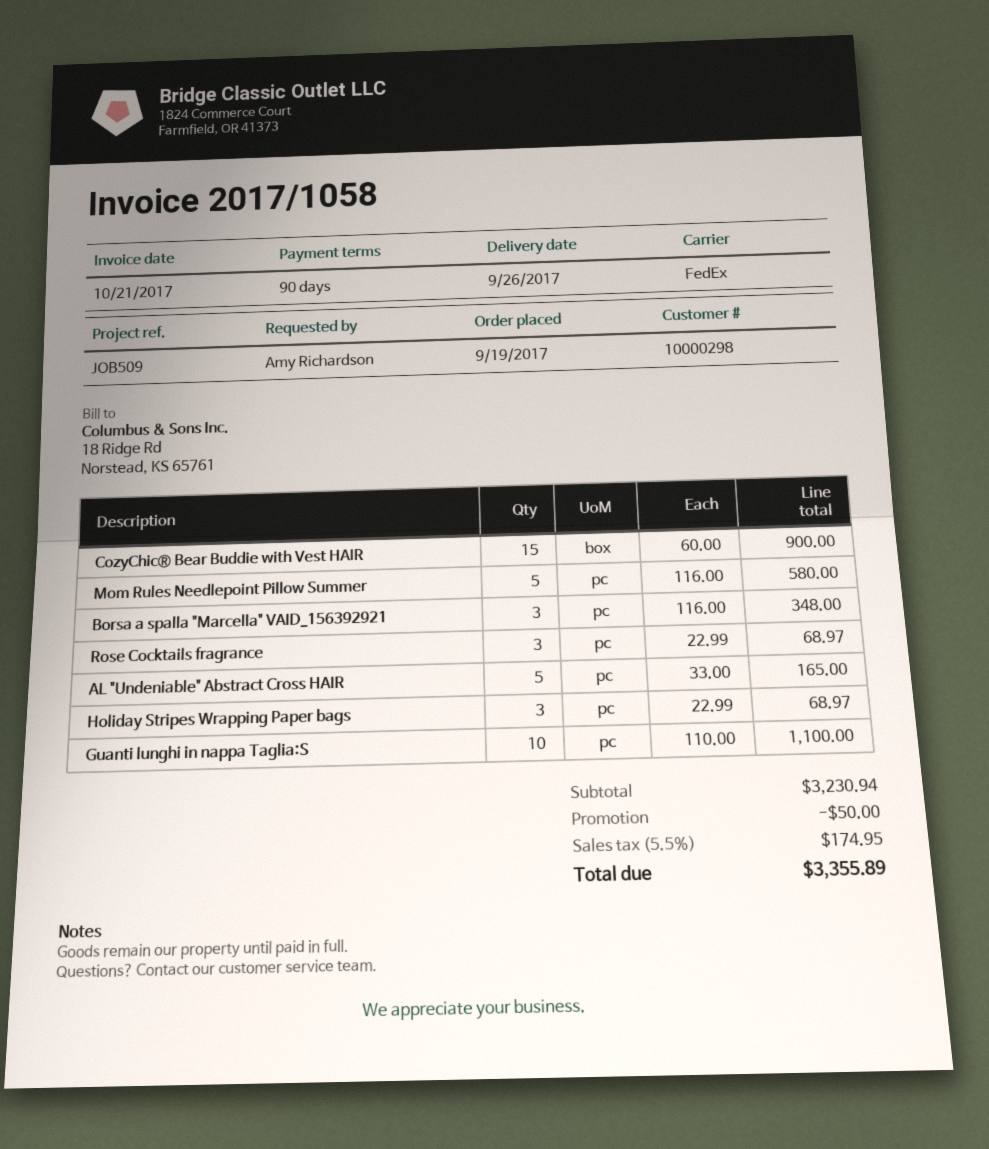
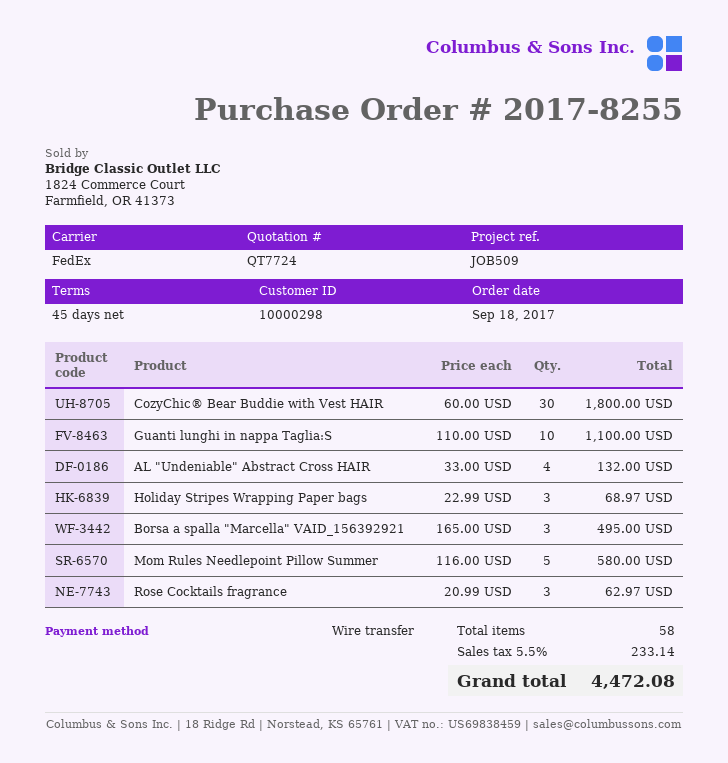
order date: 2017-09-19 -> 2017-09-18
payment terms: 90 days -> 45 days
CozyChic® Bear Buddie with Vest HAIR: 15 x 60.00 = 900.00 -> 30 x 60.00 = 1800.00
Borsa a spalla "Marcella" VAID_156392921: 3 x 116.00 = 348.00 -> 3 x 165.00 = 495.00
Rose Cocktails fragrance: 3 x 22.99 = 68.97 -> 3 x 20.99 = 62.97
AL "Undeniable" Abstract Cross HAIR: 5 x 33.00 = 165.00 -> 4 x 33.00 = 132.00
discount: 50.00 -> none
tax: 5.5% = 174.95 -> 5.5% = 233.14
total: 3355.89 -> 4472.08

